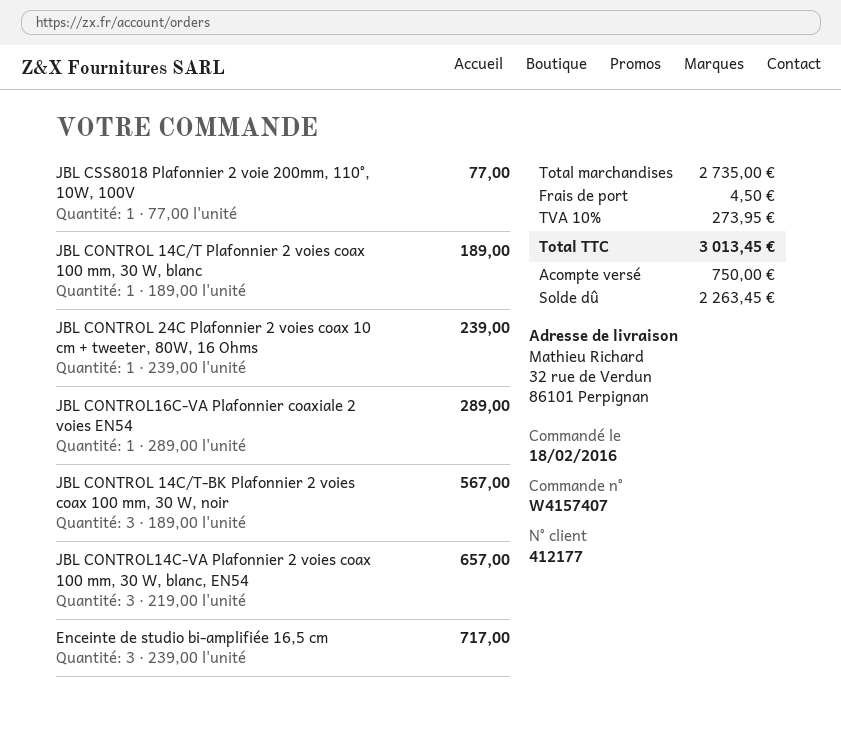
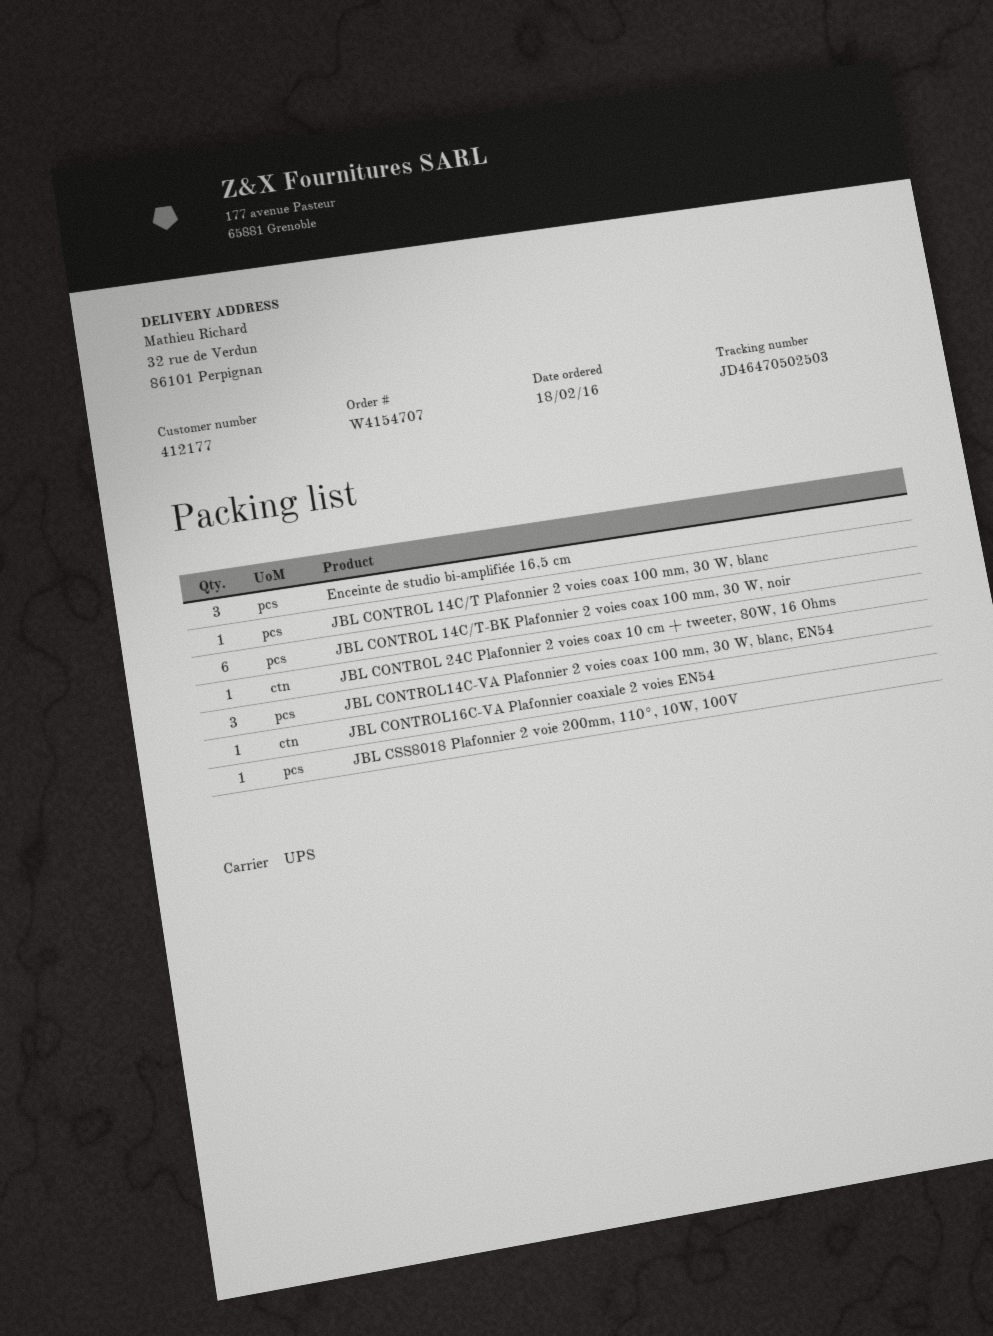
order number: W4157407 -> W4154707
JBL CONTROL 14C/T-BK Plafonnier 2 voies coax 100 mm, 30 W, noir: 3 -> 6

